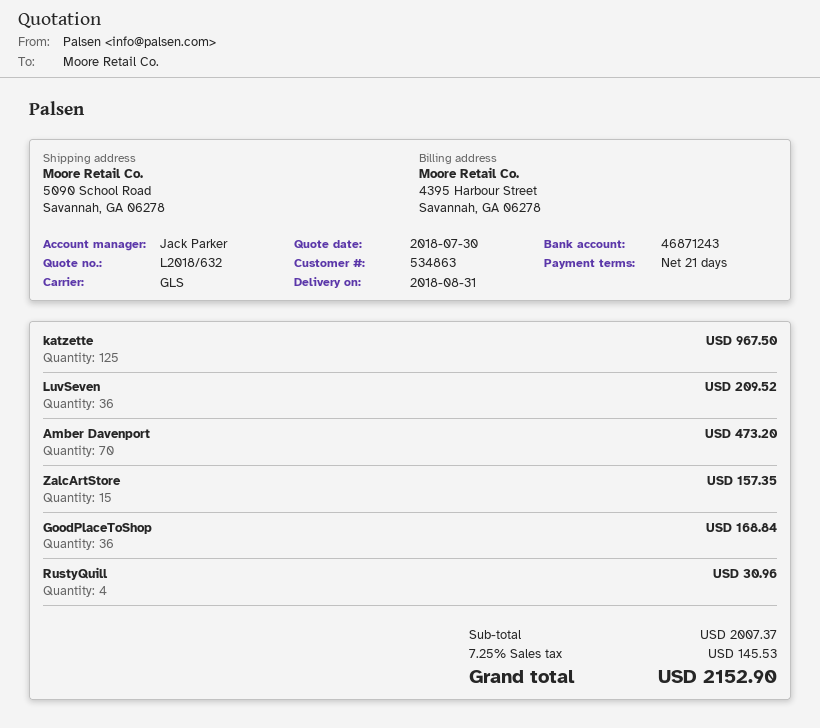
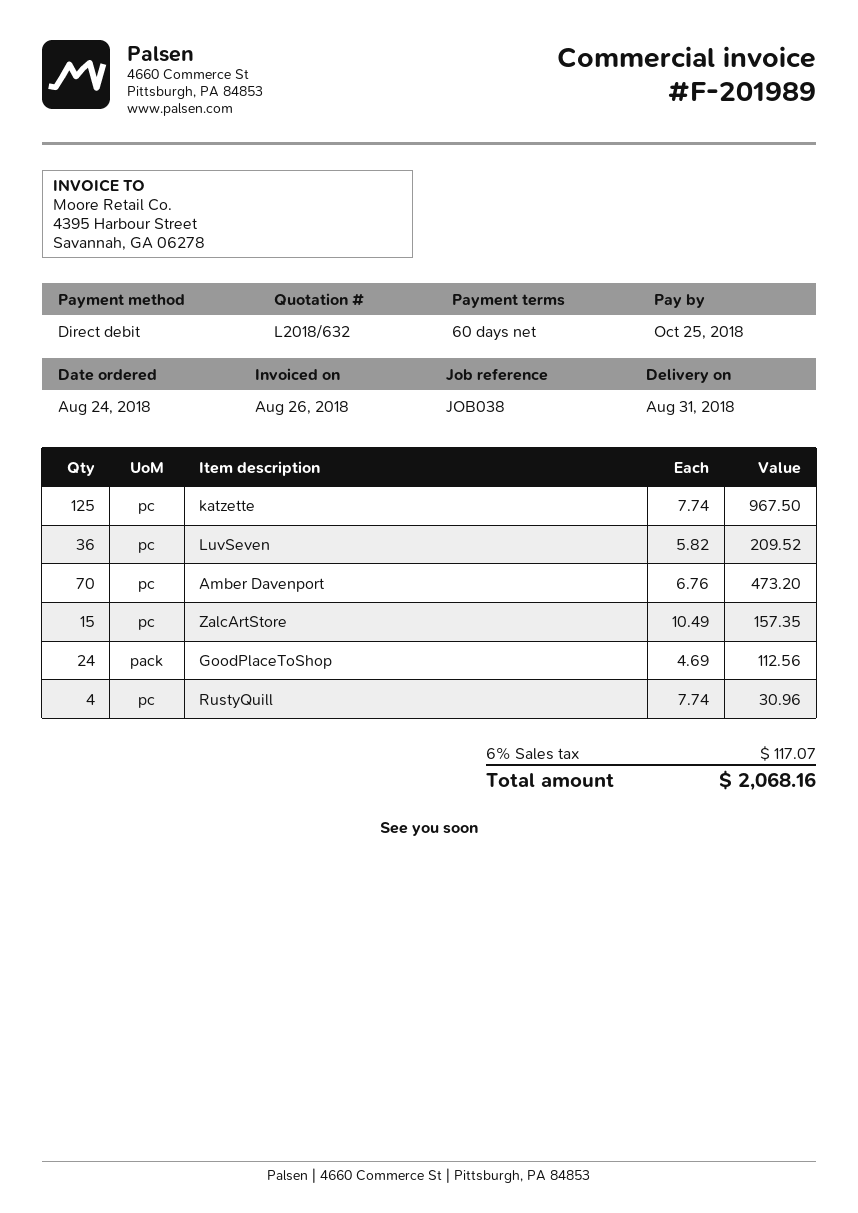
payment terms: 21 days -> 60 days
GoodPlaceToShop: 36 for 168.84 -> 24 for 112.56
tax: 7.25% = 145.53 -> 6% = 117.07
total: 2152.90 -> 2068.16

